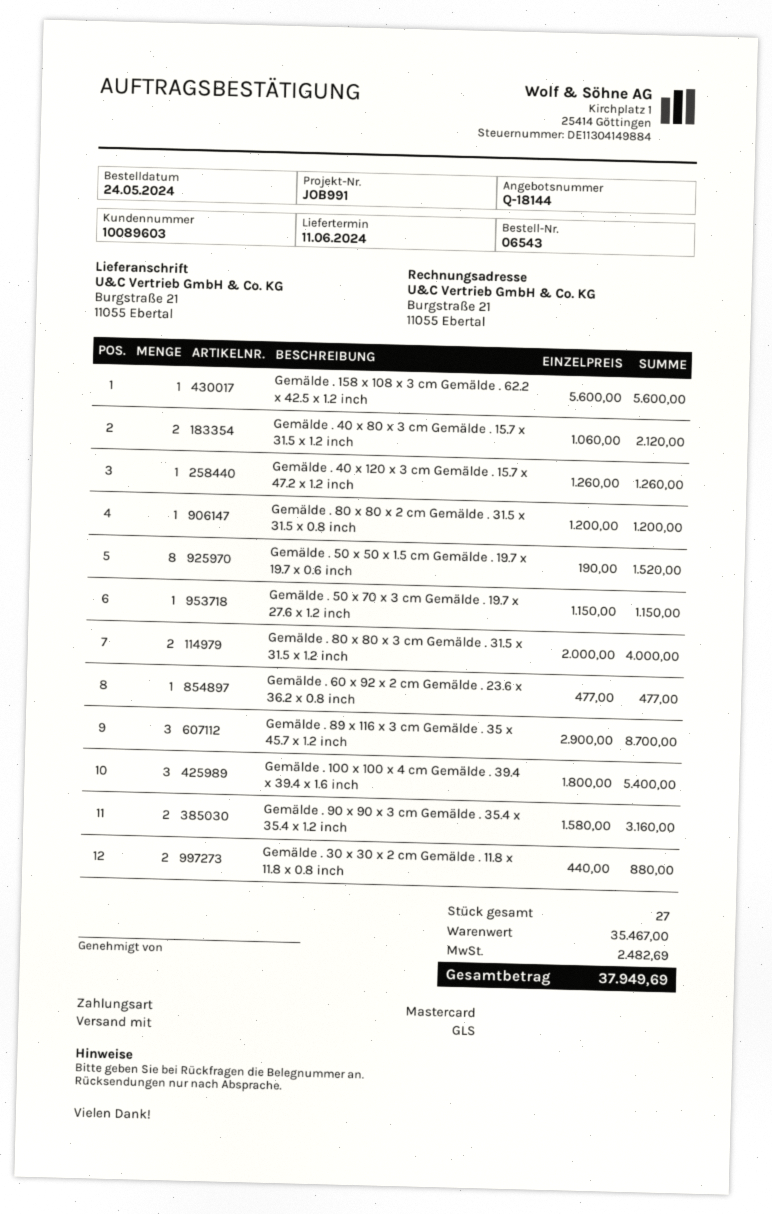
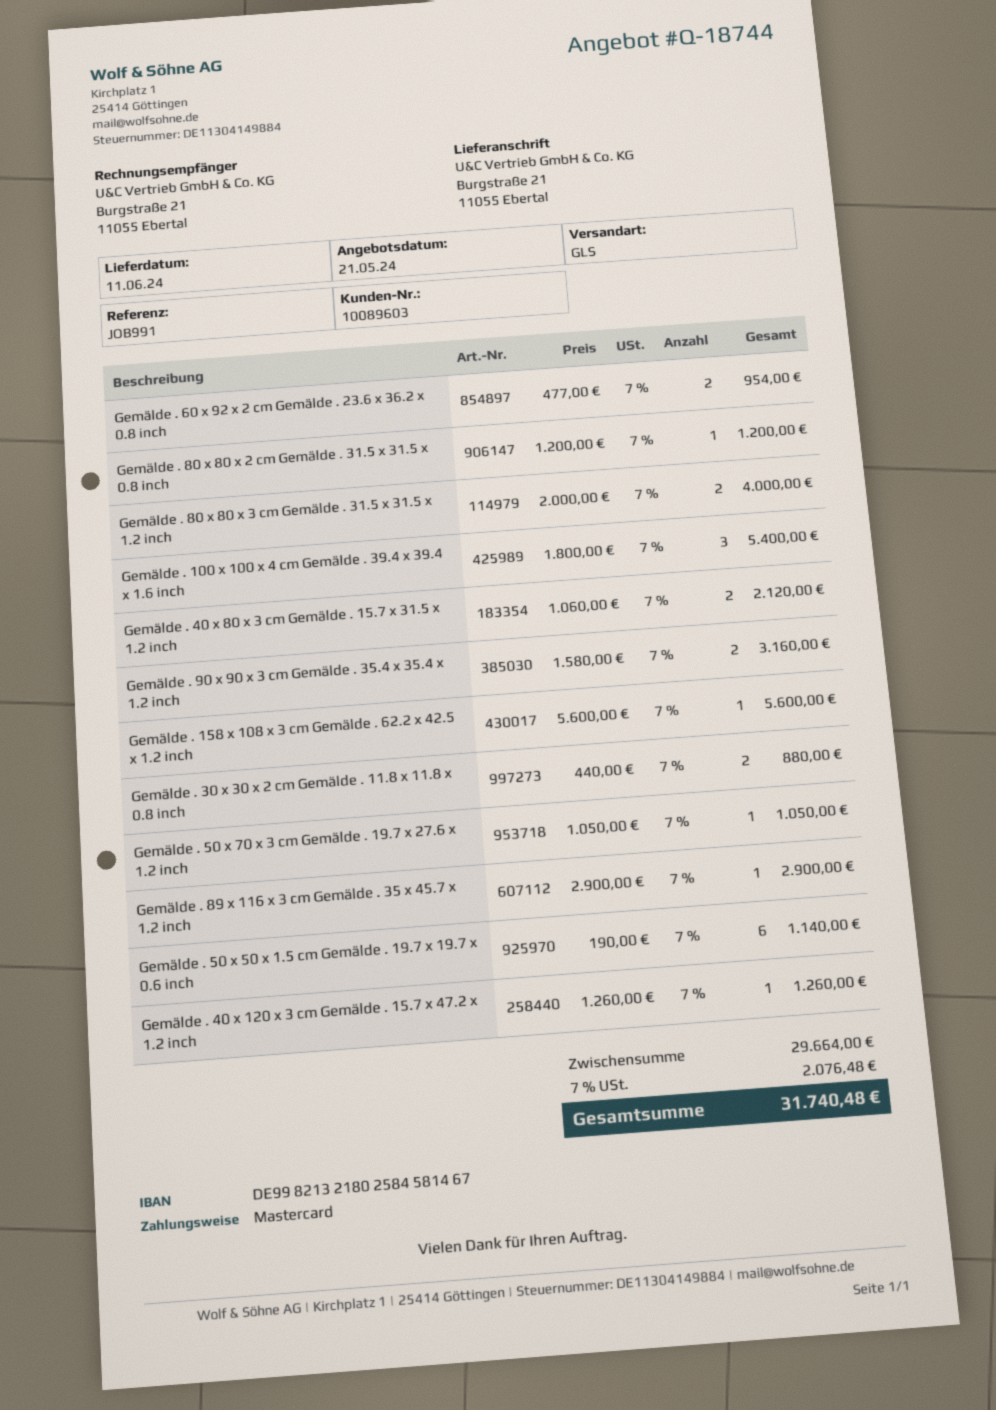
quote number: Q-18144 -> Q-18744
Gemälde . 50 x 50 x 1.5 cm Gemälde . 19.7 x 19.7 x 0.6 inch: 8 x 190.00 = 1520.00 -> 6 x 190.00 = 1140.00
Gemälde . 50 x 70 x 3 cm Gemälde . 19.7 x 27.6 x 1.2 inch: 1 x 1150.00 = 1150.00 -> 1 x 1050.00 = 1050.00
Gemälde . 60 x 92 x 2 cm Gemälde . 23.6 x 36.2 x 0.8 inch: 1 x 477.00 = 477.00 -> 2 x 477.00 = 954.00
Gemälde . 89 x 116 x 3 cm Gemälde . 35 x 45.7 x 1.2 inch: 3 x 2900.00 = 8700.00 -> 1 x 2900.00 = 2900.00
subtotal: 35467.00 -> 29664.00
tax: 2482.69 -> 2076.48
total: 37949.69 -> 31740.48

